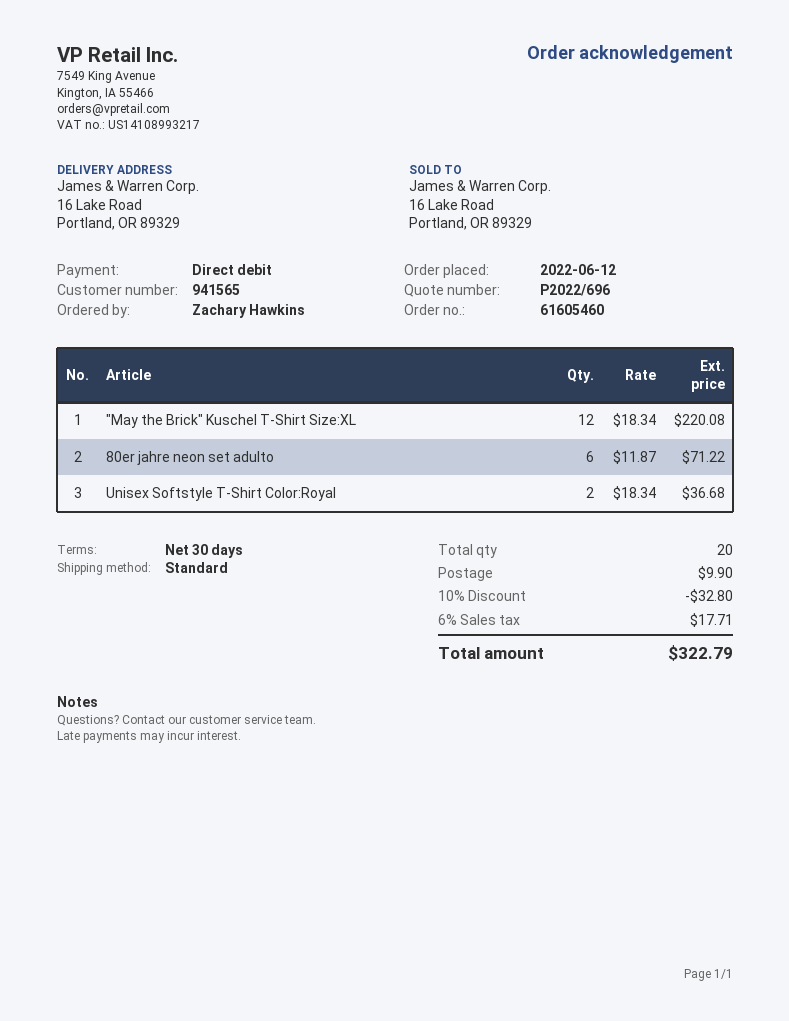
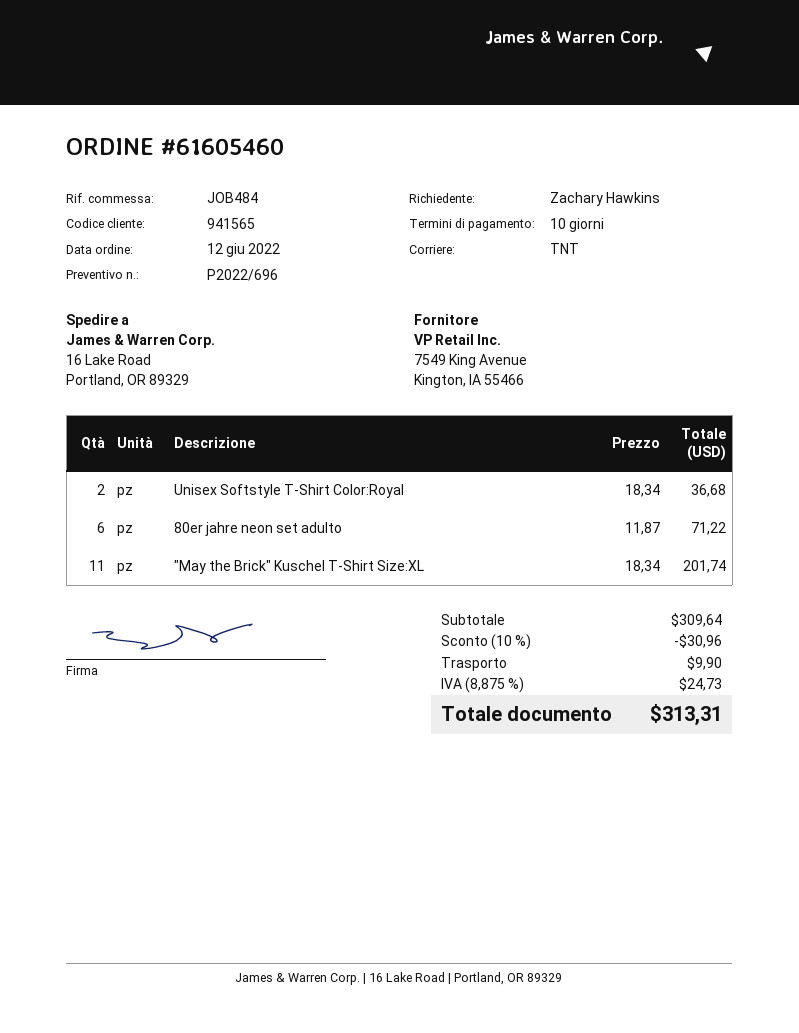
payment terms: 30 days -> 10 days
shipping method: standard -> TNT
"May the Brick" Kuschel T-Shirt Size:XL: 12 x 18.34 = 220.08 -> 11 x 18.34 = 201.74
discount: 10% = 32.80 -> 10% = 30.96
tax: 6% = 17.71 -> 8.875% = 24.73
total: 322.79 -> 313.31

